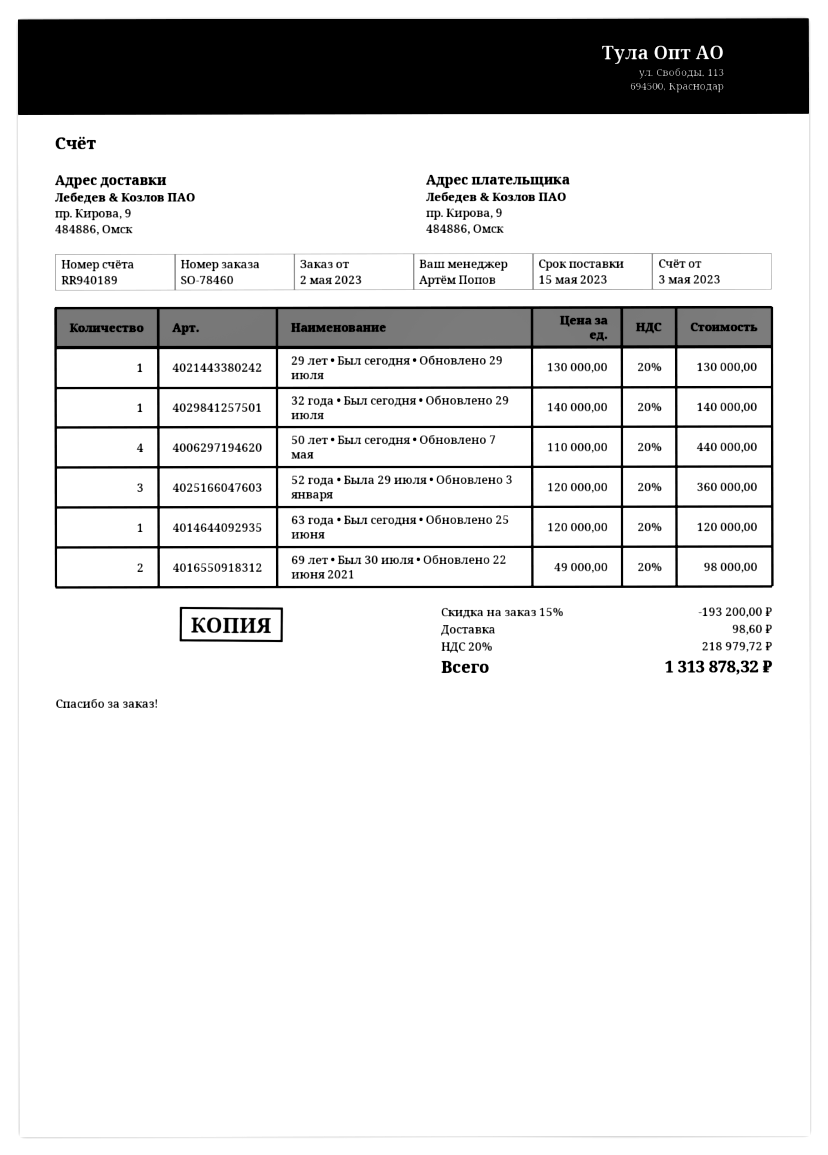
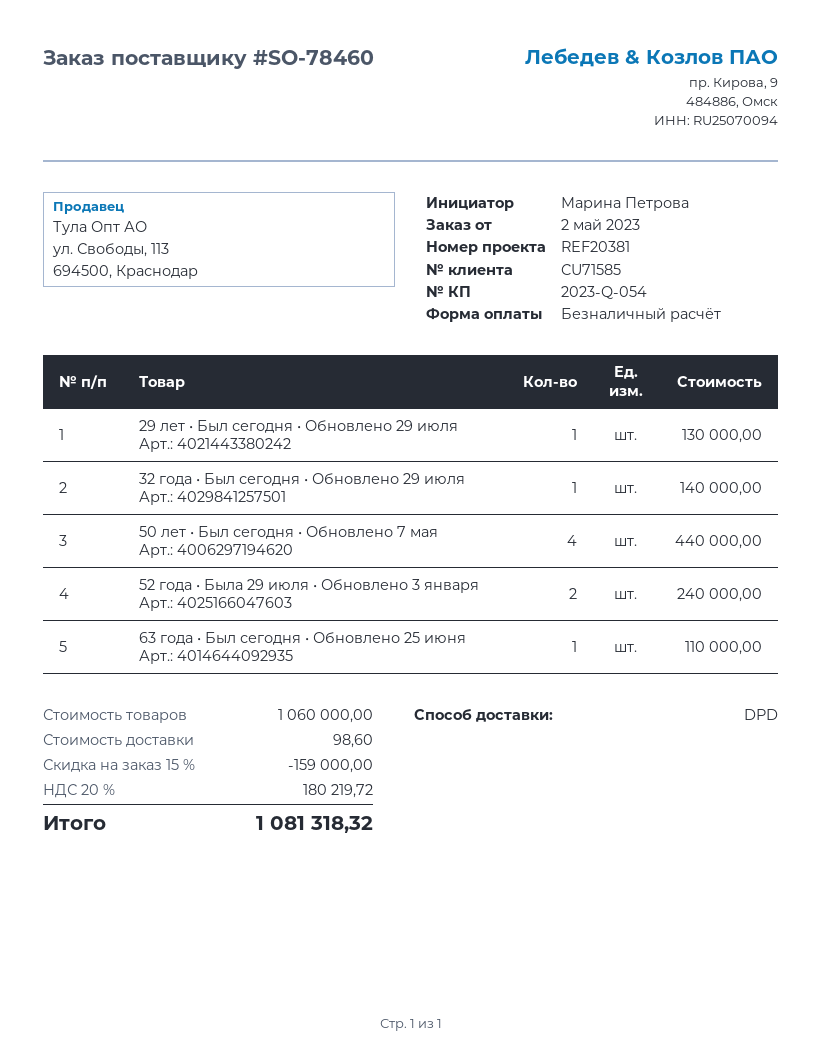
52 года • Была 29 июля • Обновлено 3 января: 3 for 360000.00 -> 2 for 240000.00
63 года • Был сегодня • Обновлено 25 июня: 1 for 120000.00 -> 1 for 110000.00
69 лет • Был 30 июля • Обновлено 22 июня 2021: 2 for 98000.00 -> none
discount: 15% = 193200.00 -> 15% = 159000.00
tax: 20% = 218979.72 -> 20% = 180219.72
total: 1313878.32 -> 1081318.32

